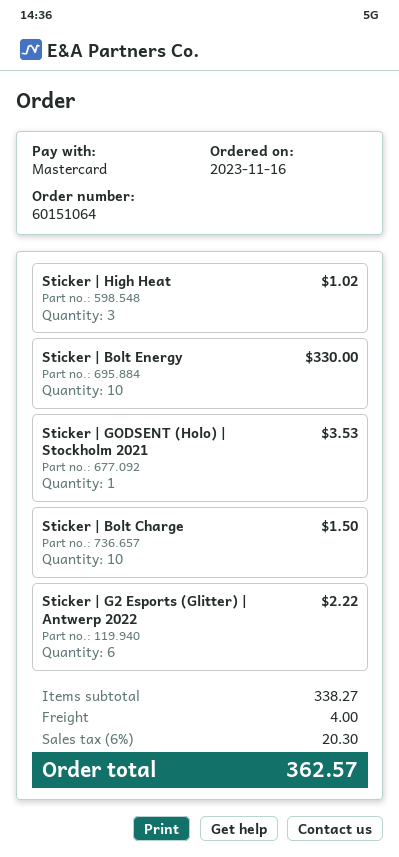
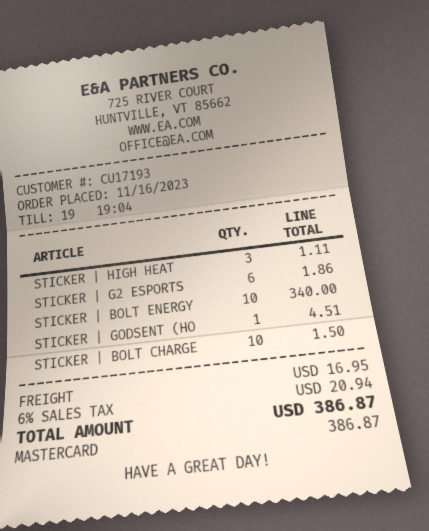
Sticker | High Heat: 3 for 1.02 -> 3 for 1.11
Sticker | Bolt Energy: 10 for 330.00 -> 10 for 340.00
Sticker | GODSENT (Holo) | Stockholm 2021: 1 for 3.53 -> 1 for 4.51
Sticker | G2 Esports (Glitter) | Antwerp 2022: 6 for 2.22 -> 6 for 1.86
shipping: 4.00 -> 16.95
tax: 6% = 20.30 -> 6% = 20.94
total: 362.57 -> 386.87

